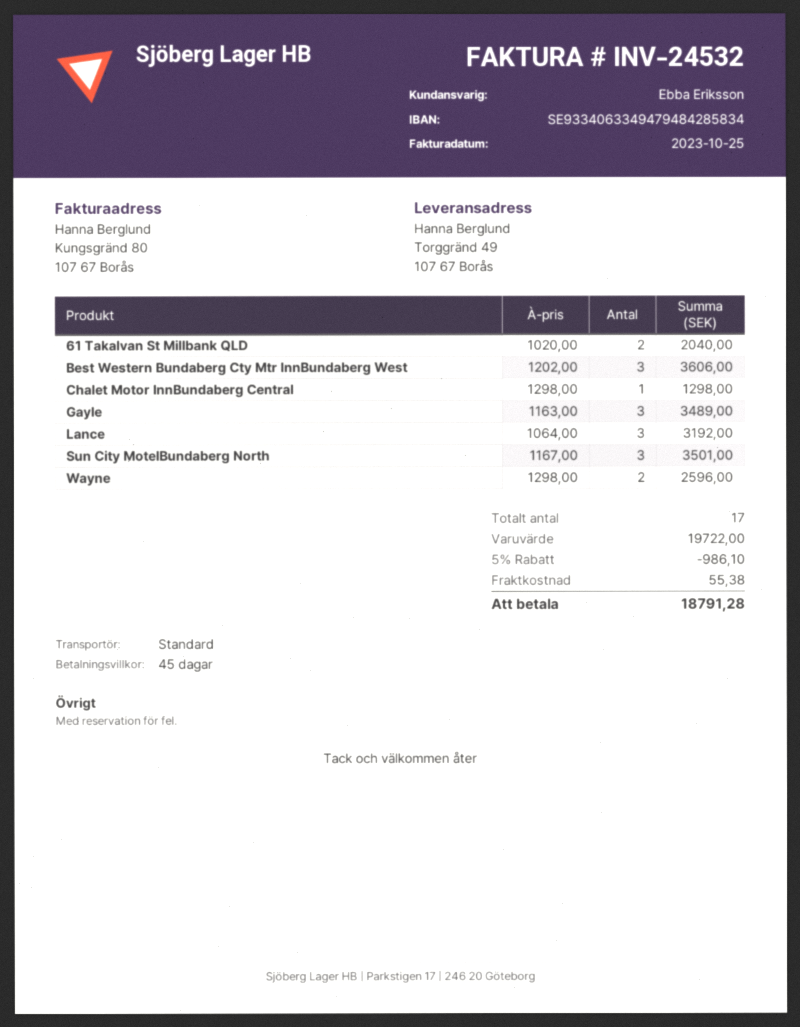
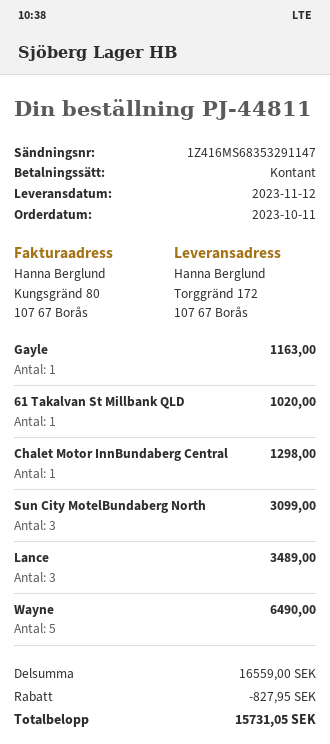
ship to: Torggränd 49, 107 67 Borås -> Torggränd 172, 107 67 Borås
61 Takalvan St Millbank QLD: 2 for 2040.00 -> 1 for 1020.00
Best Western Bundaberg Cty Mtr InnBundaberg West: 3 for 3606.00 -> none
Gayle: 3 for 3489.00 -> 1 for 1163.00
Lance: 3 for 3192.00 -> 3 for 3489.00
Sun City MotelBundaberg North: 3 for 3501.00 -> 3 for 3099.00
Wayne: 2 for 2596.00 -> 5 for 6490.00
subtotal: 19722.00 -> 16559.00
discount: 986.10 -> 827.95
shipping: 55.38 -> none
total: 18791.28 -> 15731.05

